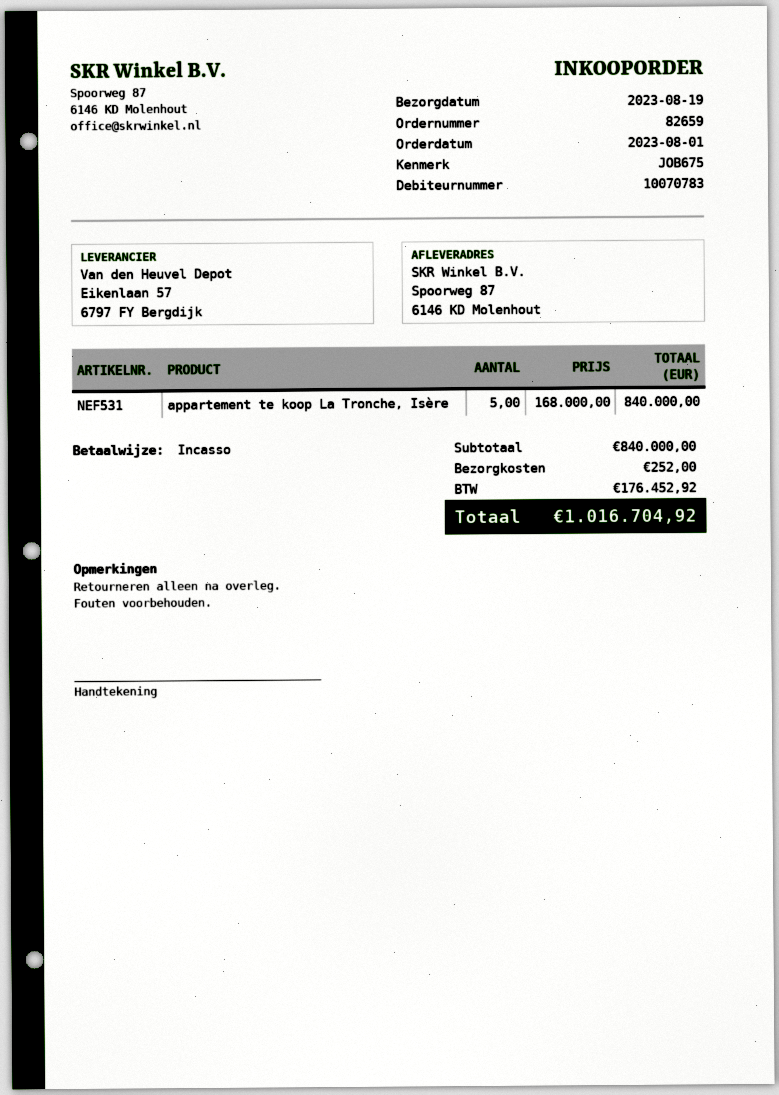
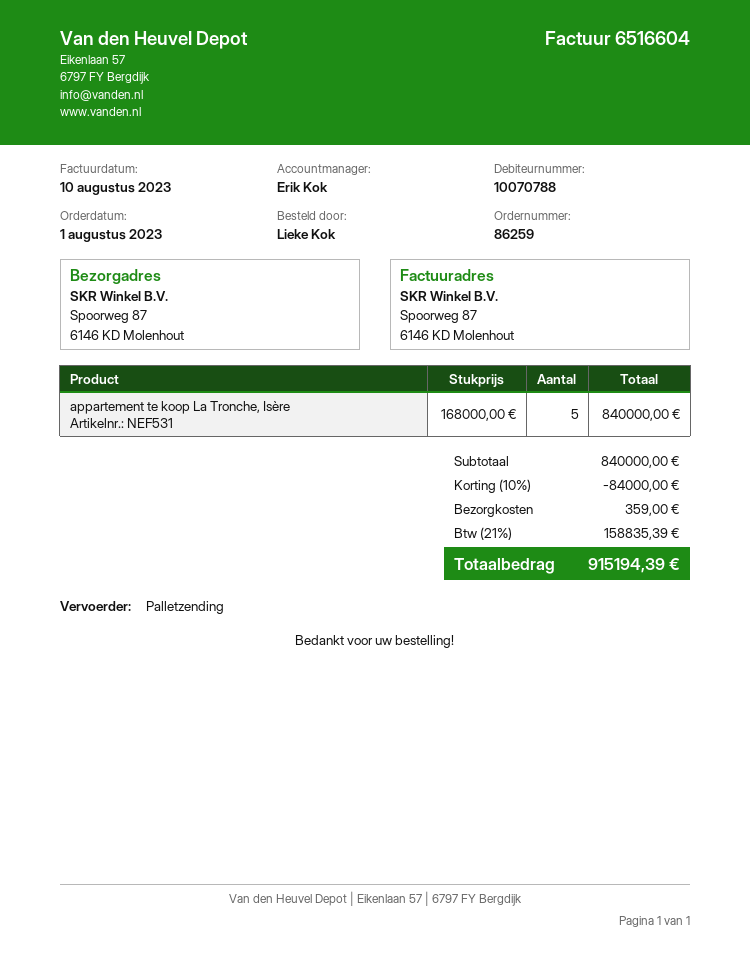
order number: 82659 -> 86259
customer number: 10070783 -> 10070788
discount: none -> 10% = 84000.00
shipping: 252.00 -> 359.00
tax: 176452.92 -> 158835.39
total: 1016704.92 -> 915194.39

